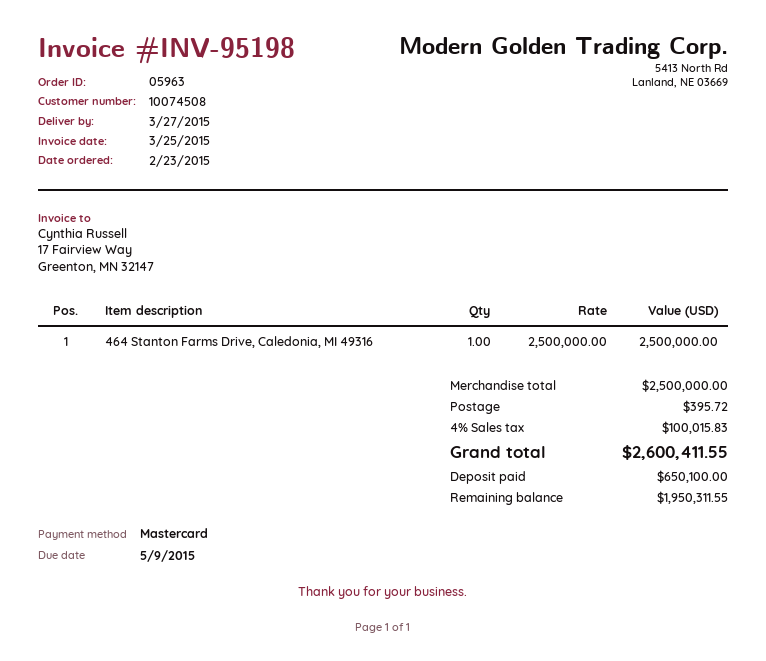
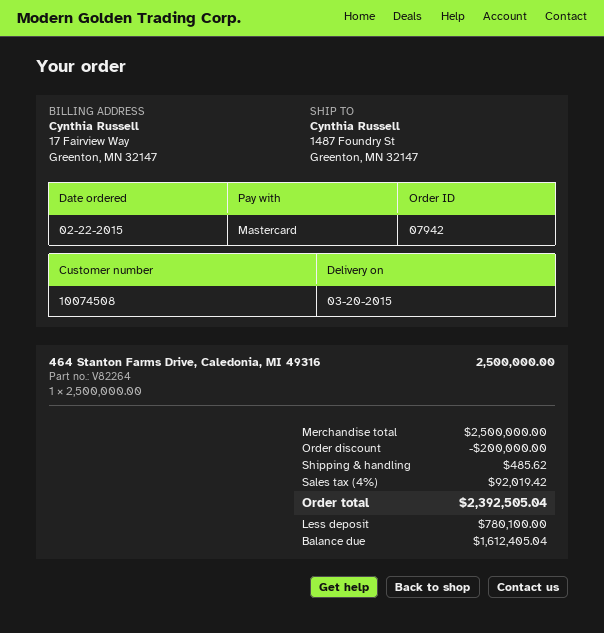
order number: 05963 -> 07942
order date: 2015-02-23 -> 2015-02-22
delivery date: 2015-03-27 -> 2015-03-20
discount: none -> 200000.00
shipping: 395.72 -> 485.62
tax: 4% = 100015.83 -> 4% = 92019.42
total: 2600411.55 -> 2392505.04
deposit: 650100.00 -> 780100.00
balance: 1950311.55 -> 1612405.04

